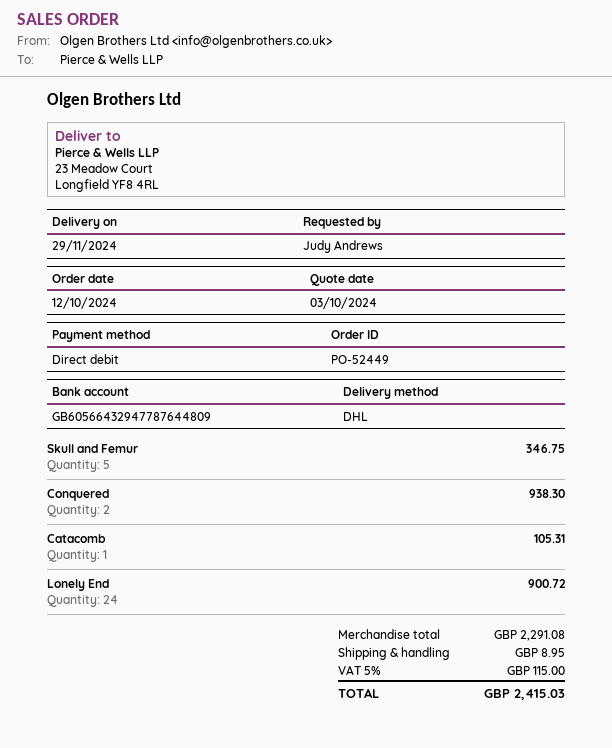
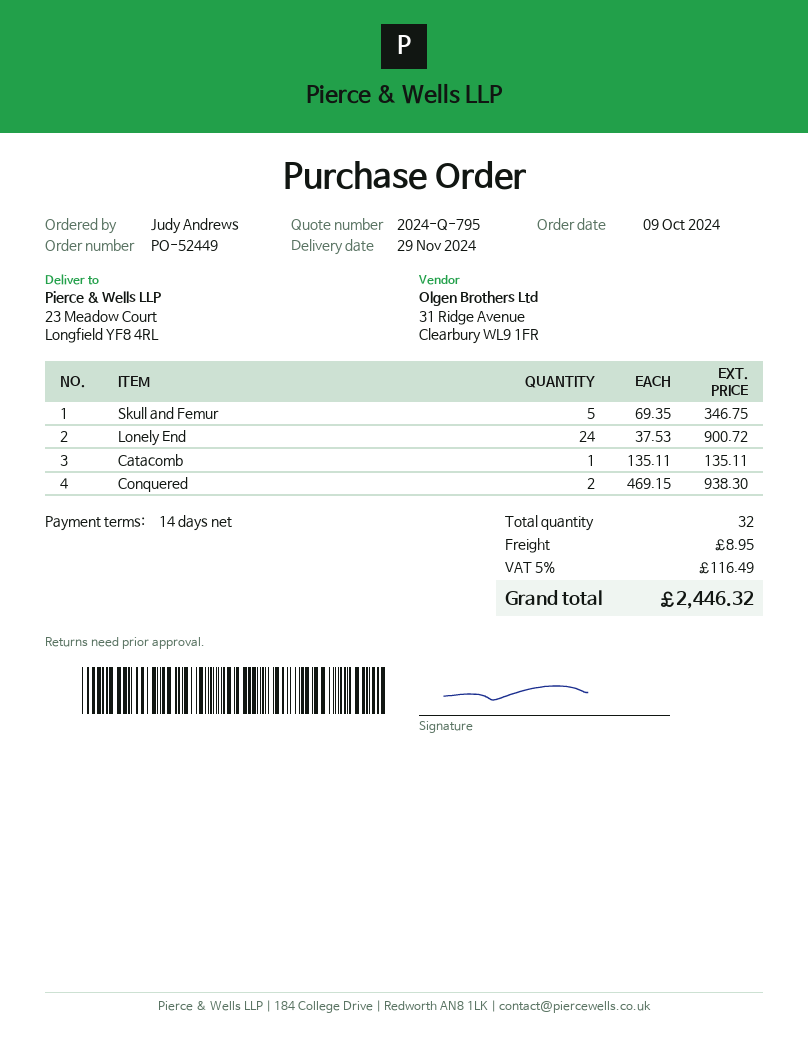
order date: 2024-10-12 -> 2024-10-09
Catacomb: 1 for 105.31 -> 1 for 135.11
tax: 5% = 115.00 -> 5% = 116.49
total: 2415.03 -> 2446.32

